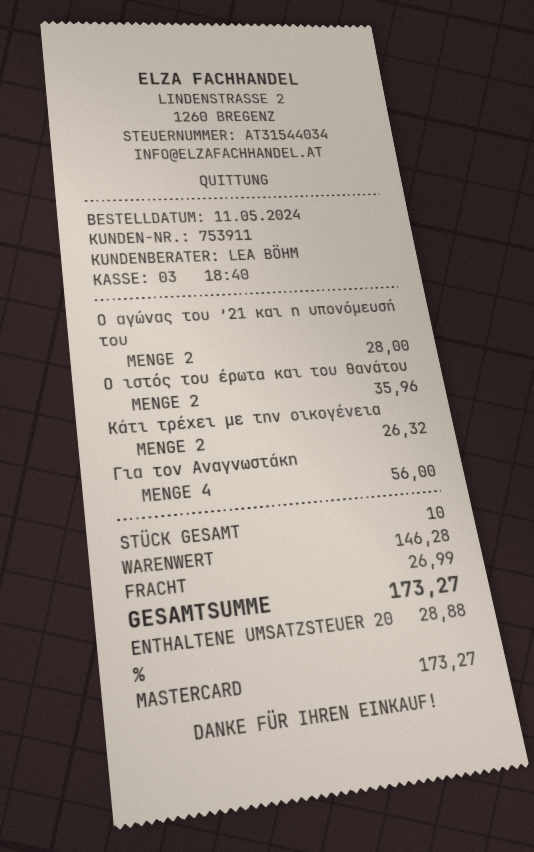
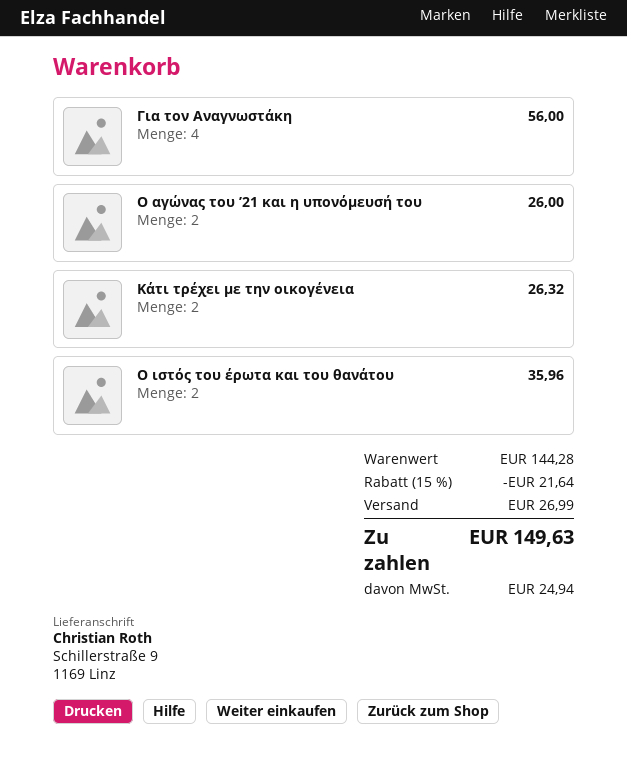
Ο αγώνας του ’21 και η υπονόμευσή του: 2 for 28.00 -> 2 for 26.00
subtotal: 146.28 -> 144.28
discount: none -> 15% = 21.64
tax: 28.88 -> 24.94
total: 173.27 -> 149.63

